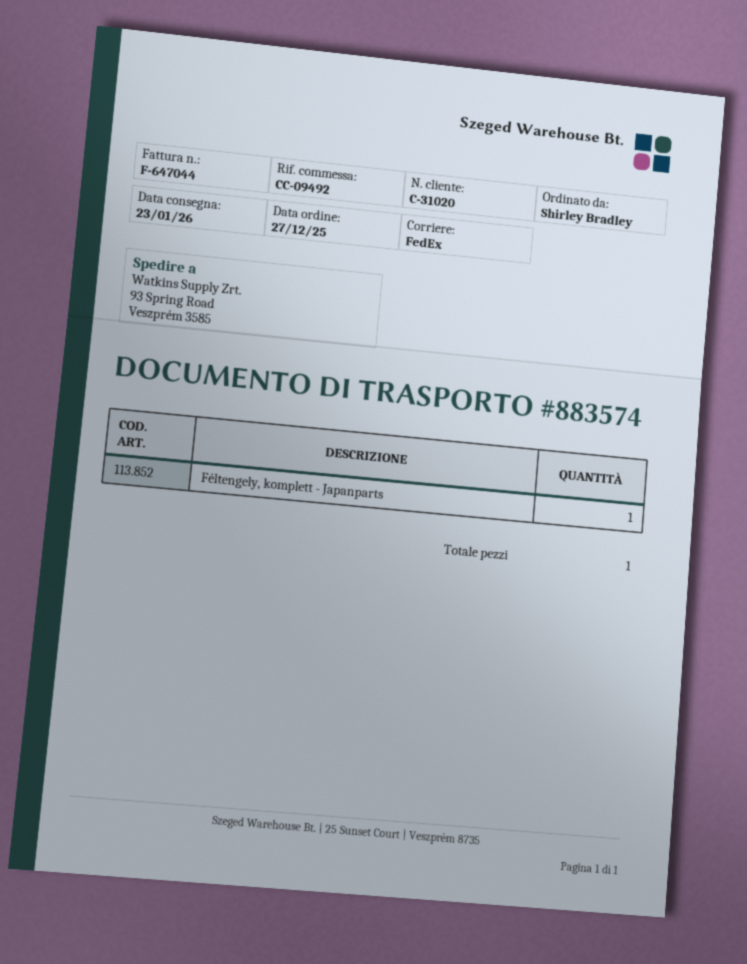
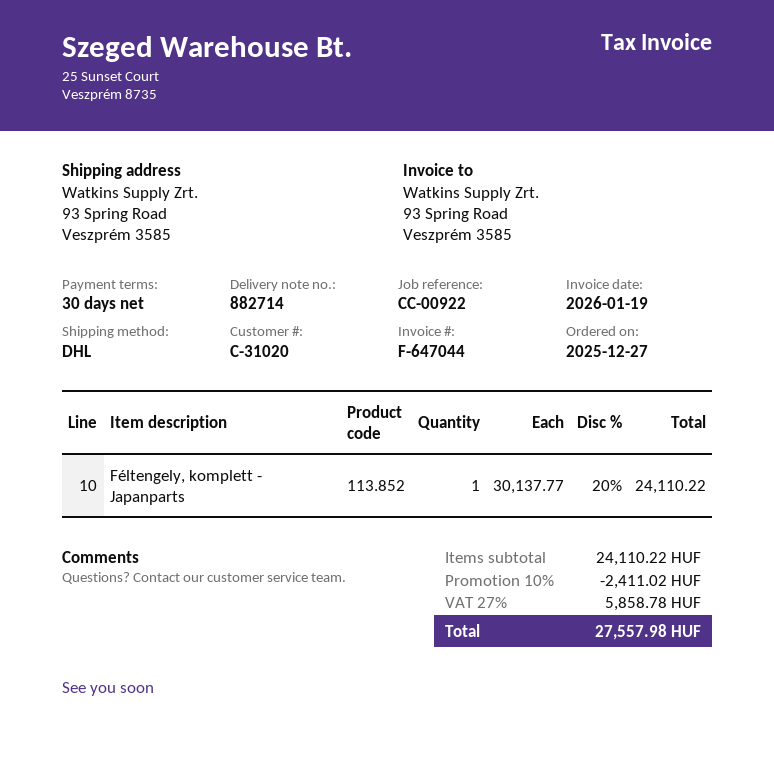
delivery note number: 883574 -> 882714
reference: CC-09492 -> CC-00922
shipping method: FedEx -> DHL

